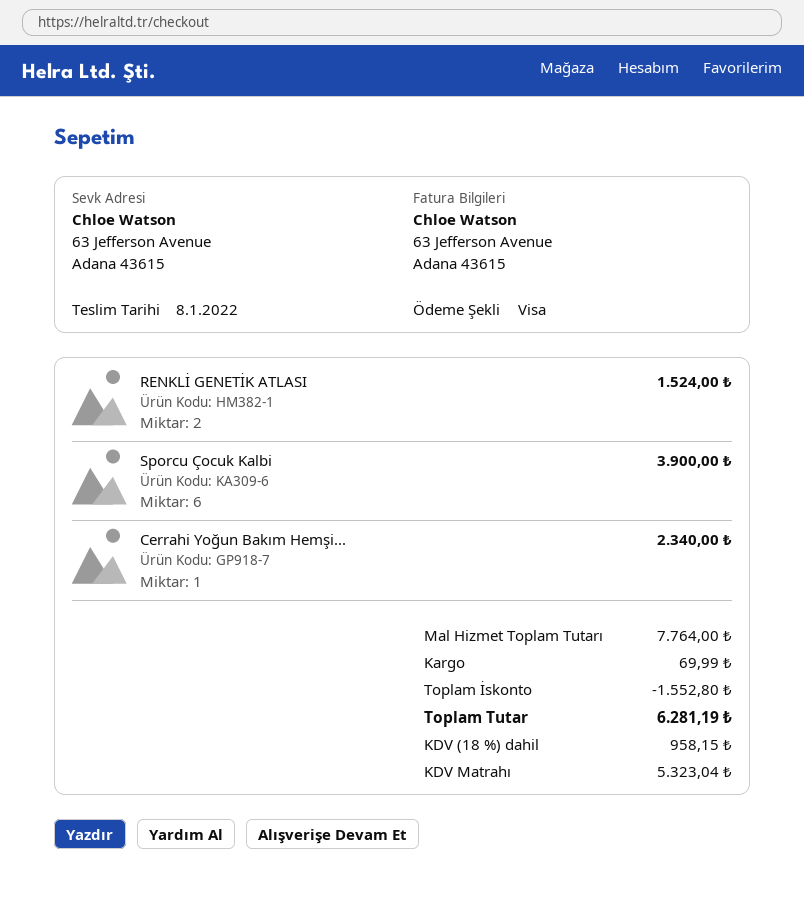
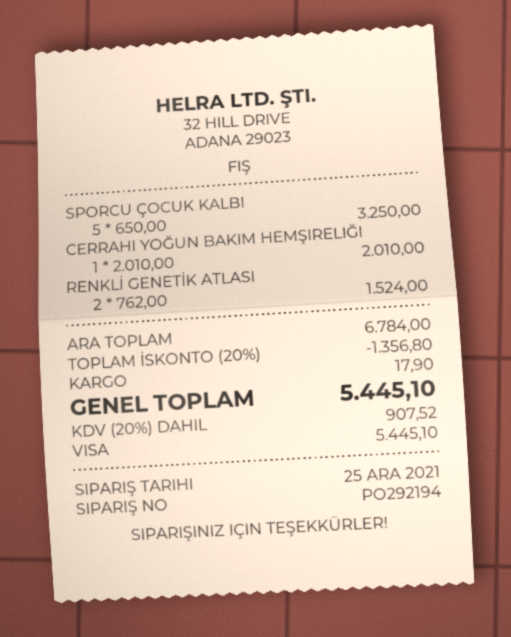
Sporcu Çocuk Kalbi: 6 for 3900.00 -> 5 for 3250.00
Cerrahi Yoğun Bakım Hemşi...: 1 for 2340.00 -> 1 for 2010.00
subtotal: 7764.00 -> 6784.00
discount: 1552.80 -> 1356.80
shipping: 69.99 -> 17.90
tax: 18% = 958.15 -> 20% = 907.52
total: 6281.19 -> 5445.10

